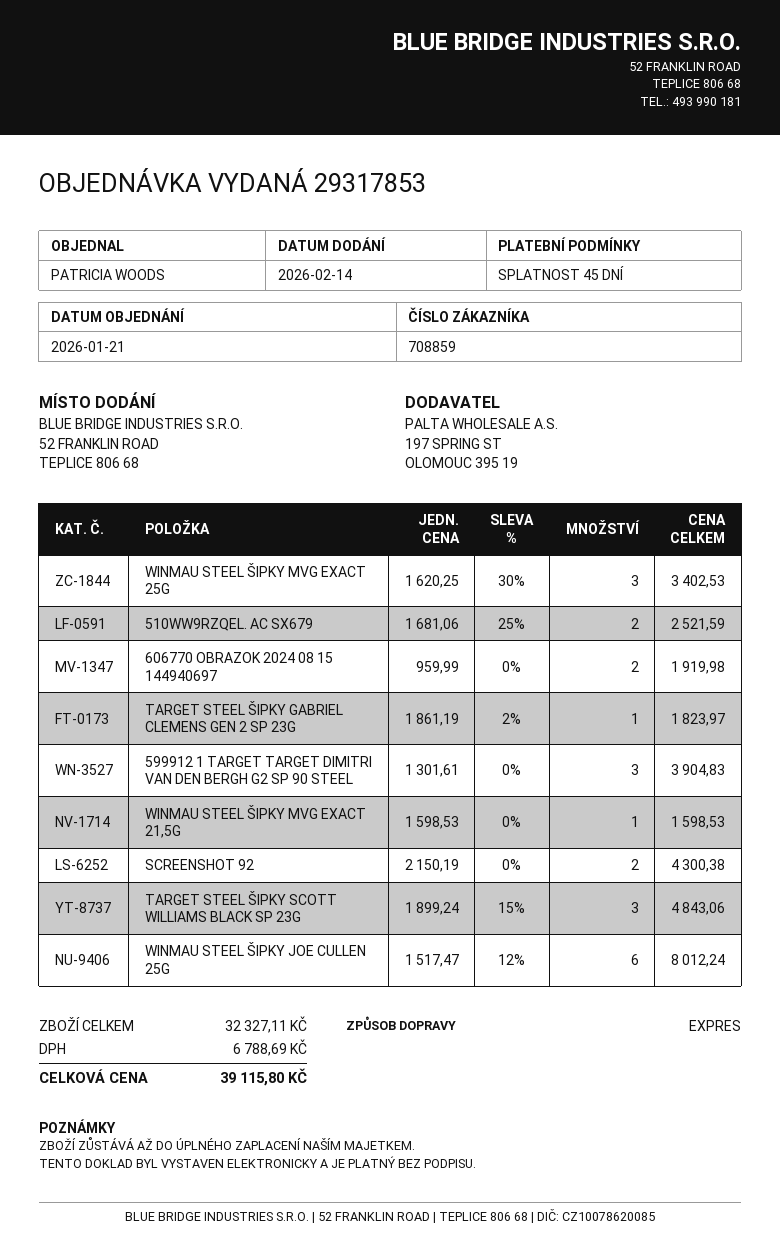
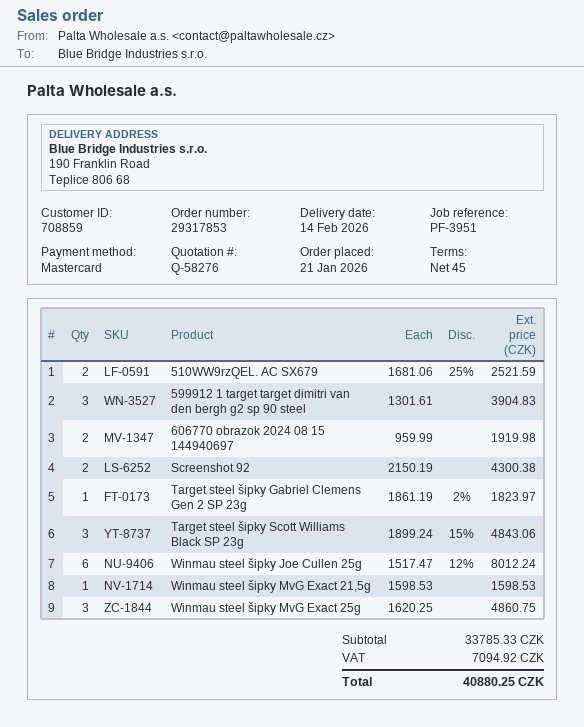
ship to: 52 FRANKLIN ROAD, TEPLICE 806 68 -> 190 Franklin Road, Teplice 806 68
WINMAU STEEL ŠIPKY MVG EXACT 25G: 3 x 1620.25 - 30% = 3402.53 -> 3 x 1620.25 = 4860.75
subtotal: 32327.11 -> 33785.33
tax: 6788.69 -> 7094.92
total: 39115.80 -> 40880.25

